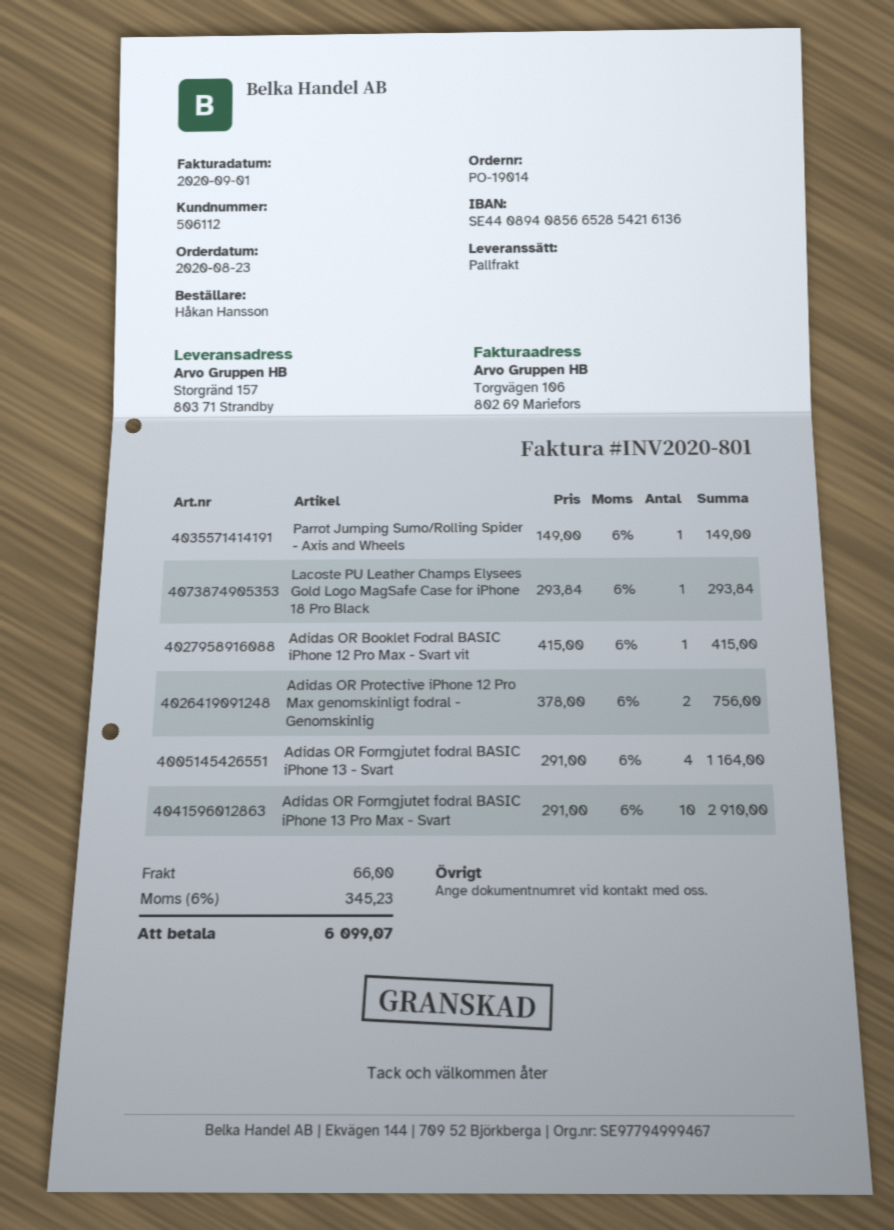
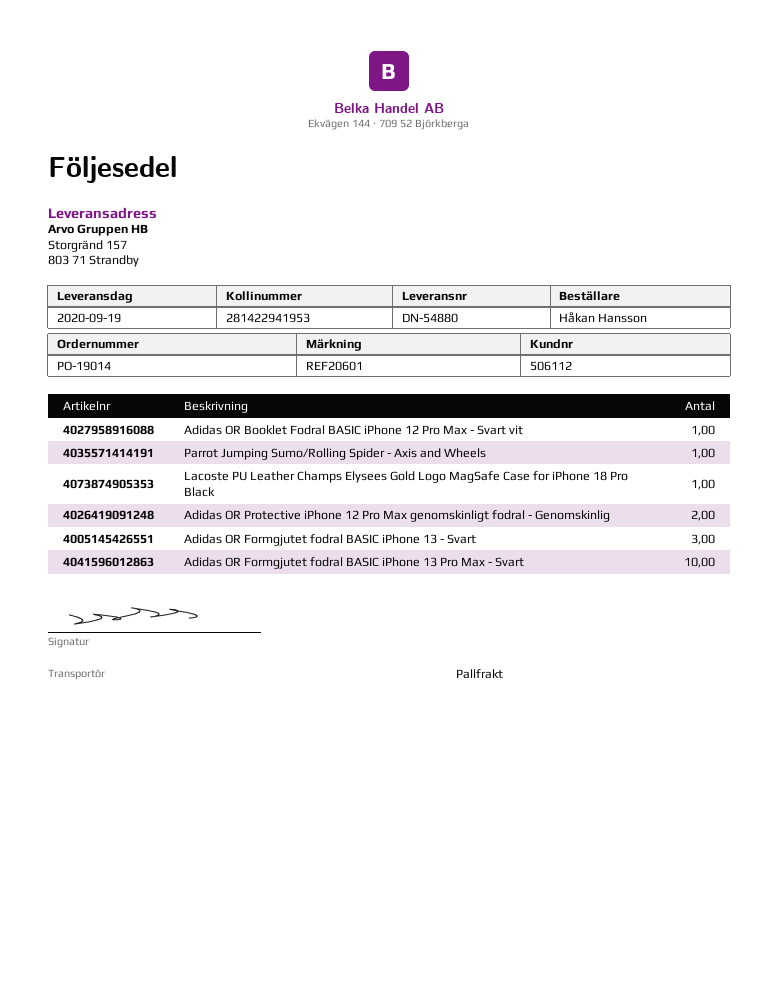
Adidas OR Formgjutet fodral BASIC iPhone 13 - Svart: 4 -> 3

